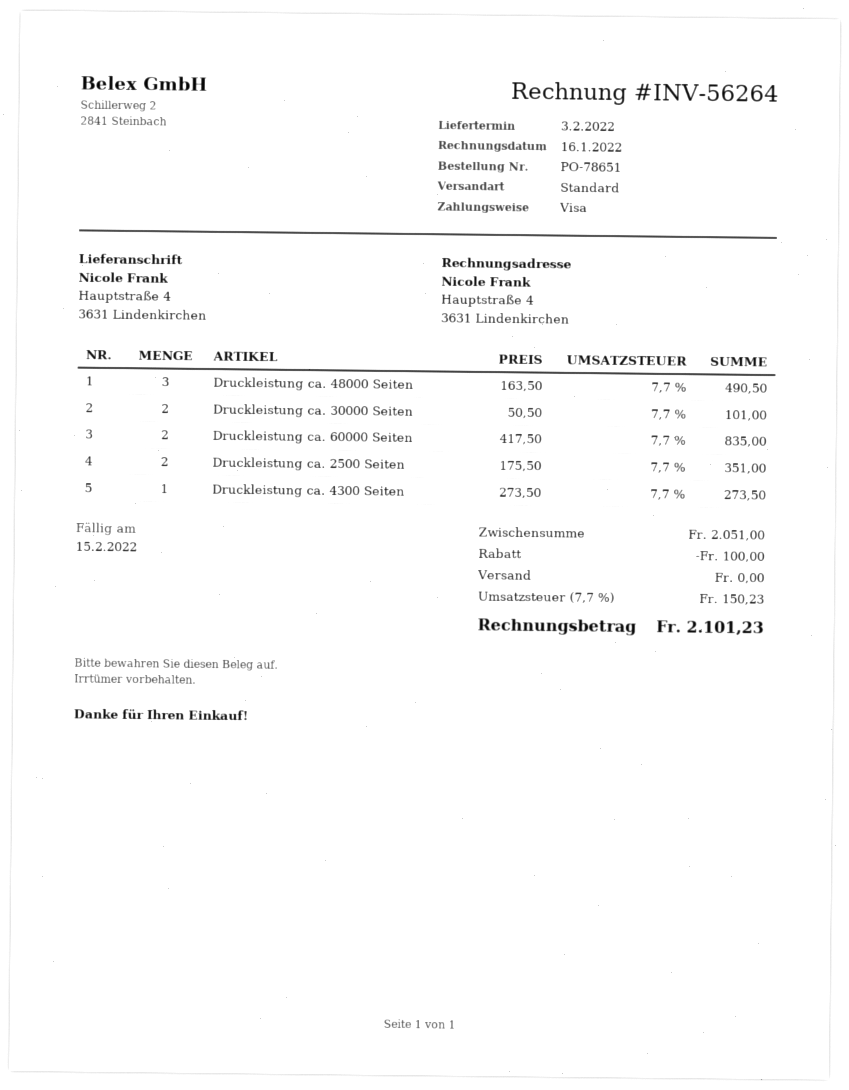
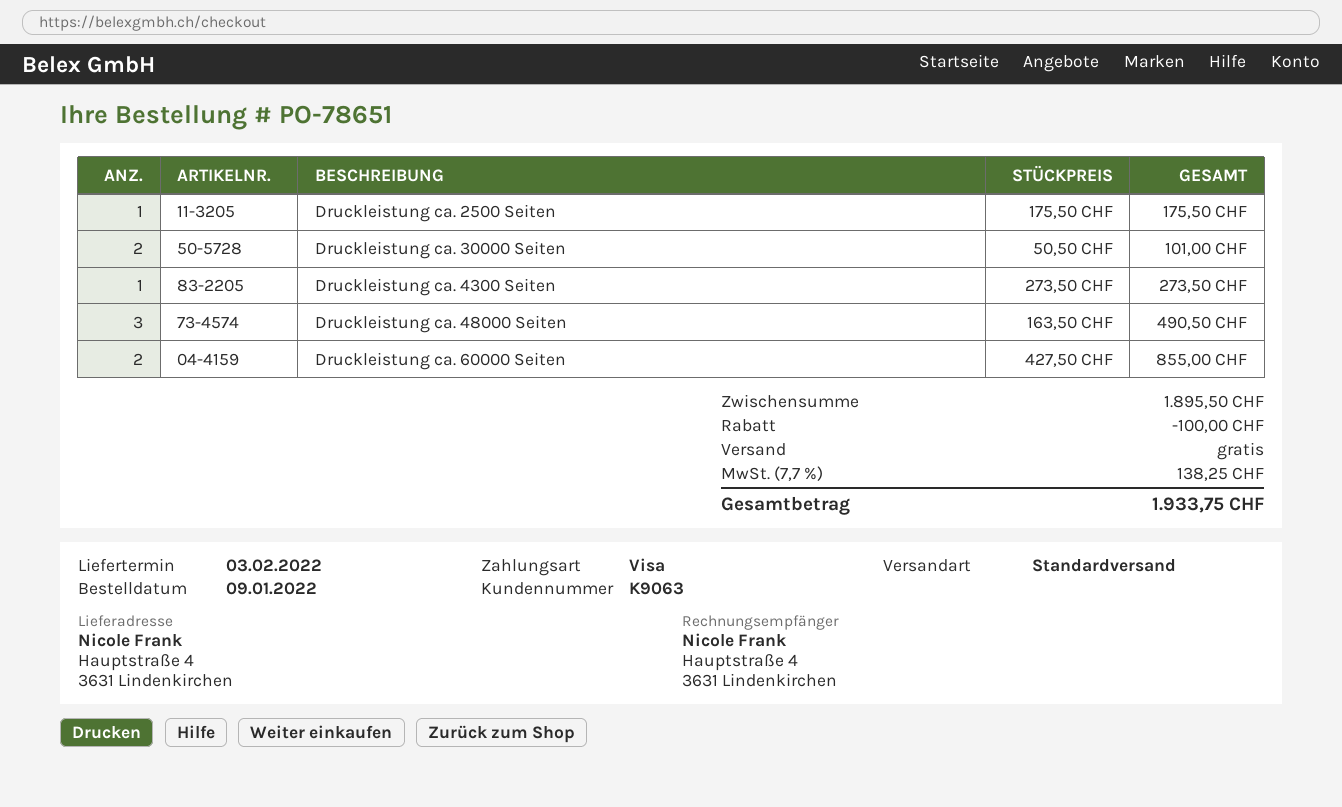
Druckleistung ca. 60000 Seiten: 2 x 417.50 = 835.00 -> 2 x 427.50 = 855.00
Druckleistung ca. 2500 Seiten: 2 x 175.50 = 351.00 -> 1 x 175.50 = 175.50
subtotal: 2051.00 -> 1895.50
tax: 7.7% = 150.23 -> 7.7% = 138.25
total: 2101.23 -> 1933.75

